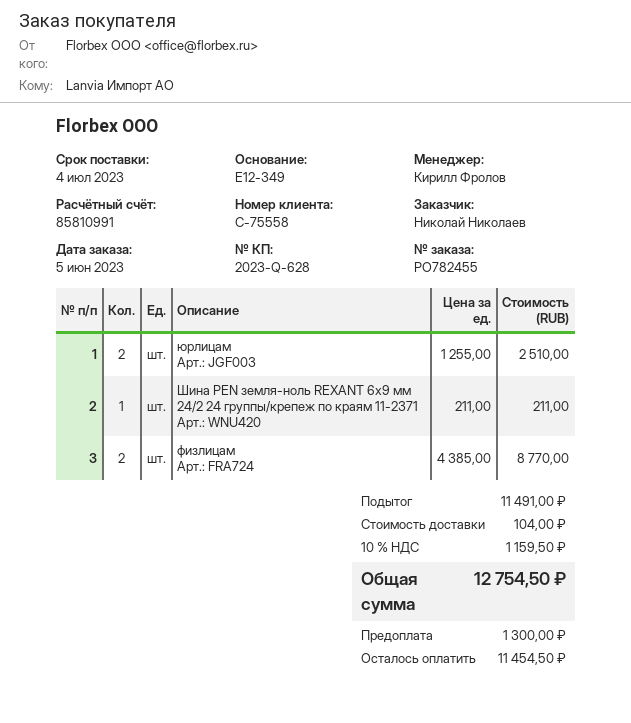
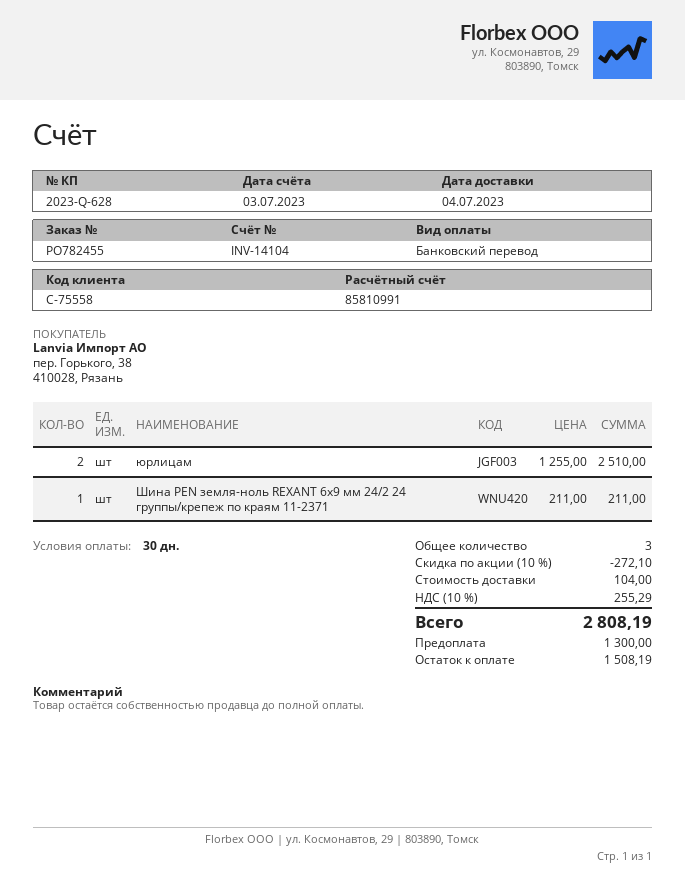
физлицам: 2 x 4385.00 = 8770.00 -> none
discount: none -> 10% = 272.10
tax: 10% = 1159.50 -> 10% = 255.29
total: 12754.50 -> 2808.19
balance: 11454.50 -> 1508.19

